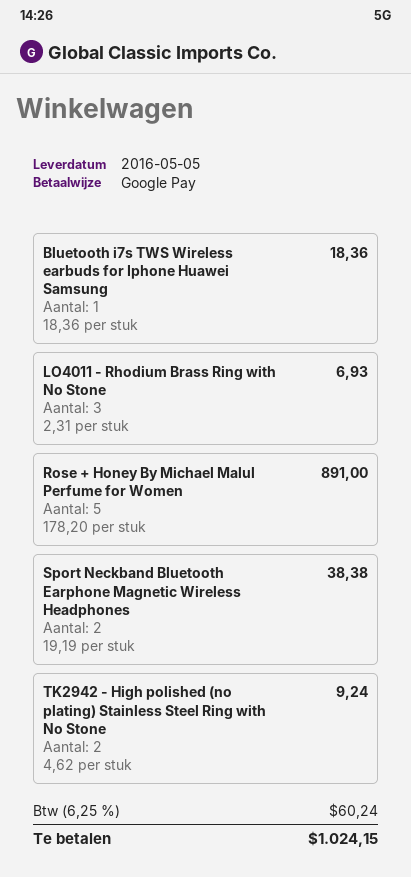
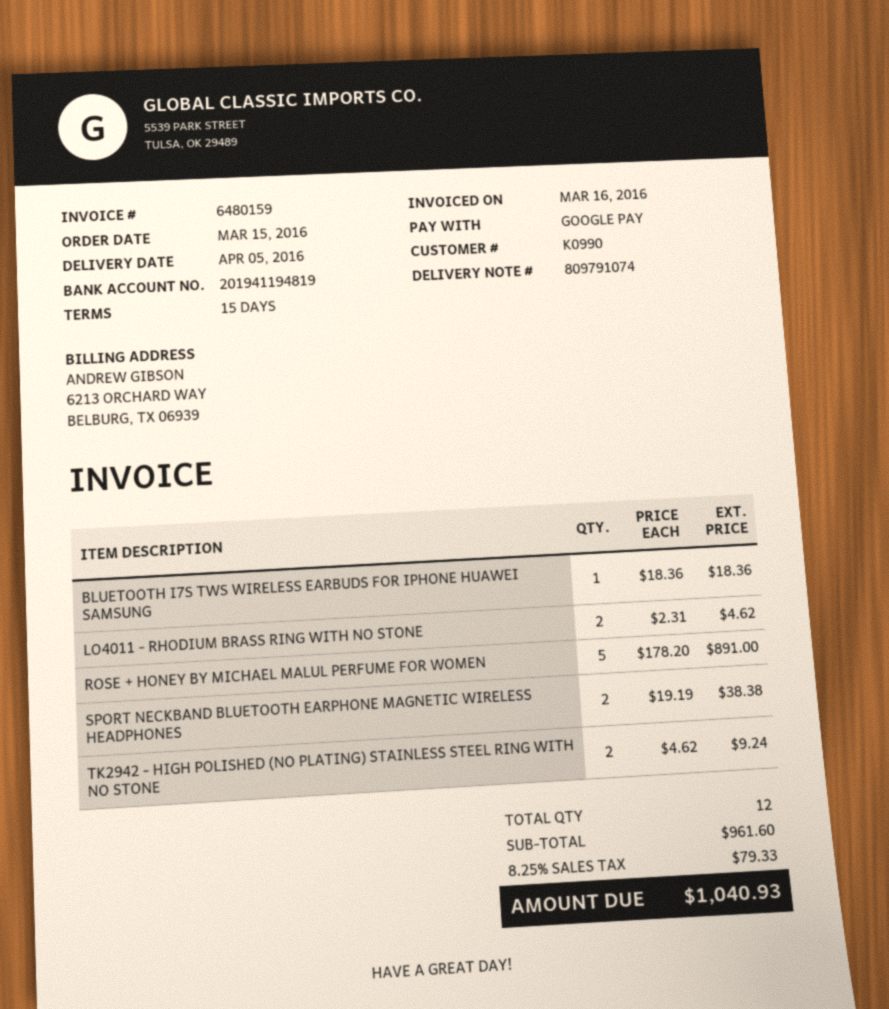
delivery date: 2016-05-05 -> 2016-04-05
LO4011 - Rhodium Brass Ring with No Stone: 3 x 2.31 = 6.93 -> 2 x 2.31 = 4.62
tax: 6.25% = 60.24 -> 8.25% = 79.33
total: 1024.15 -> 1040.93

